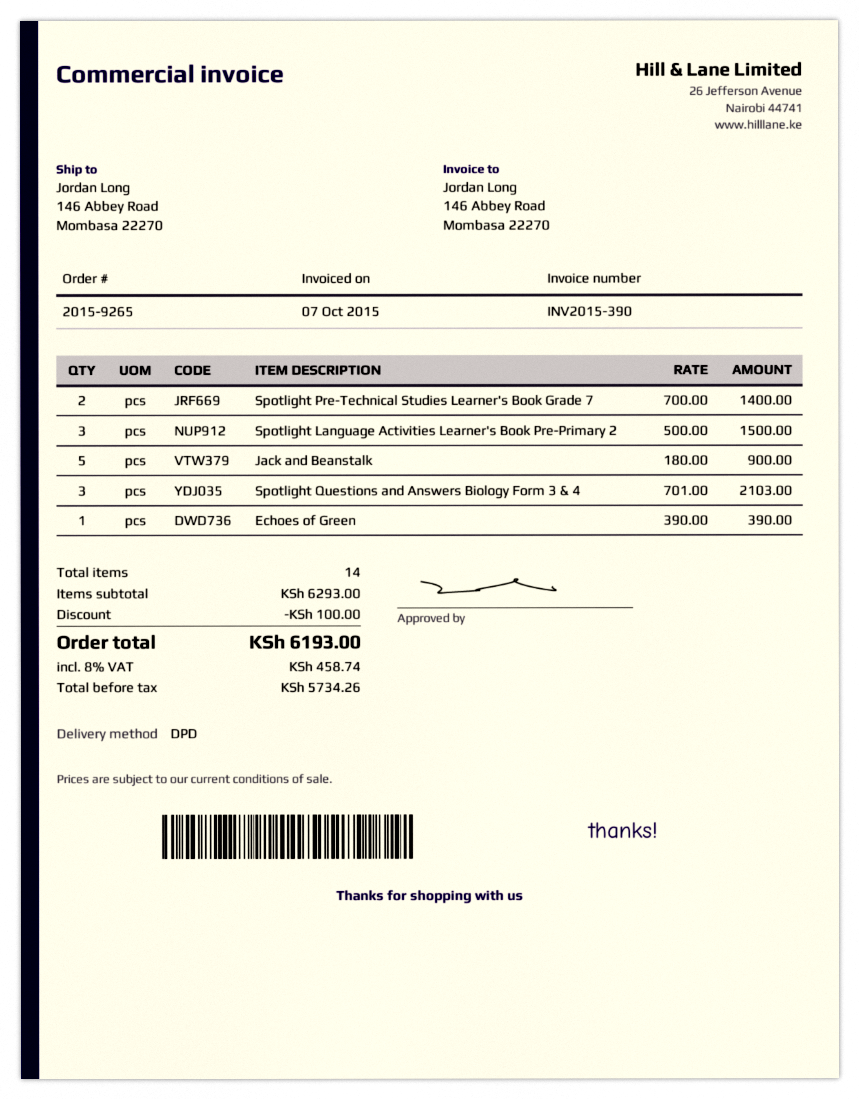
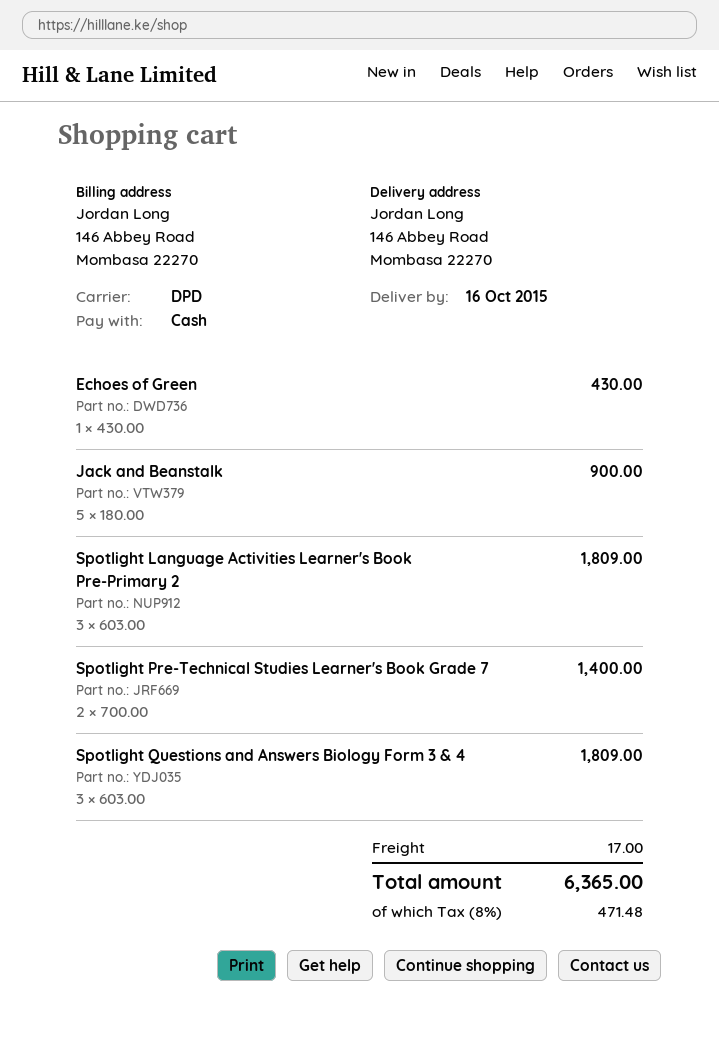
Spotlight Language Activities Learner's Book Pre-Primary 2: 3 x 500.00 = 1500.00 -> 3 x 603.00 = 1809.00
Spotlight Questions and Answers Biology Form 3 & 4: 3 x 701.00 = 2103.00 -> 3 x 603.00 = 1809.00
Echoes of Green: 1 x 390.00 = 390.00 -> 1 x 430.00 = 430.00
discount: 100.00 -> none
shipping: none -> 17.00
tax: 8% = 458.74 -> 8% = 471.48
total: 6193.00 -> 6365.00

